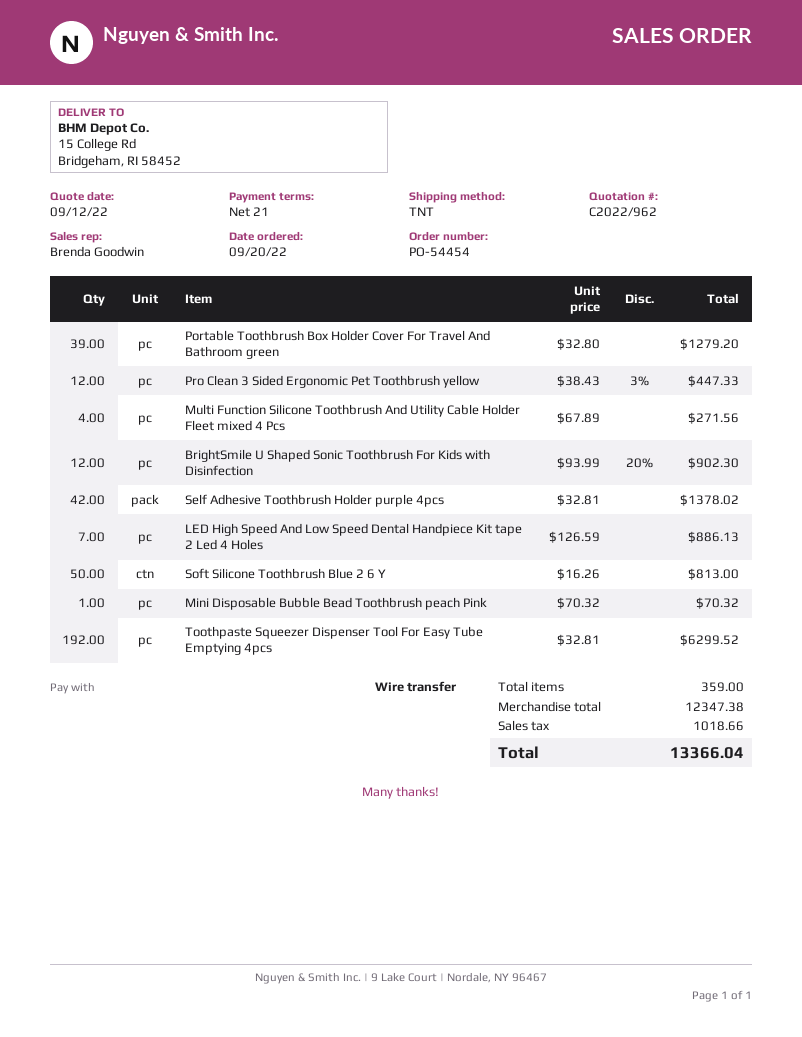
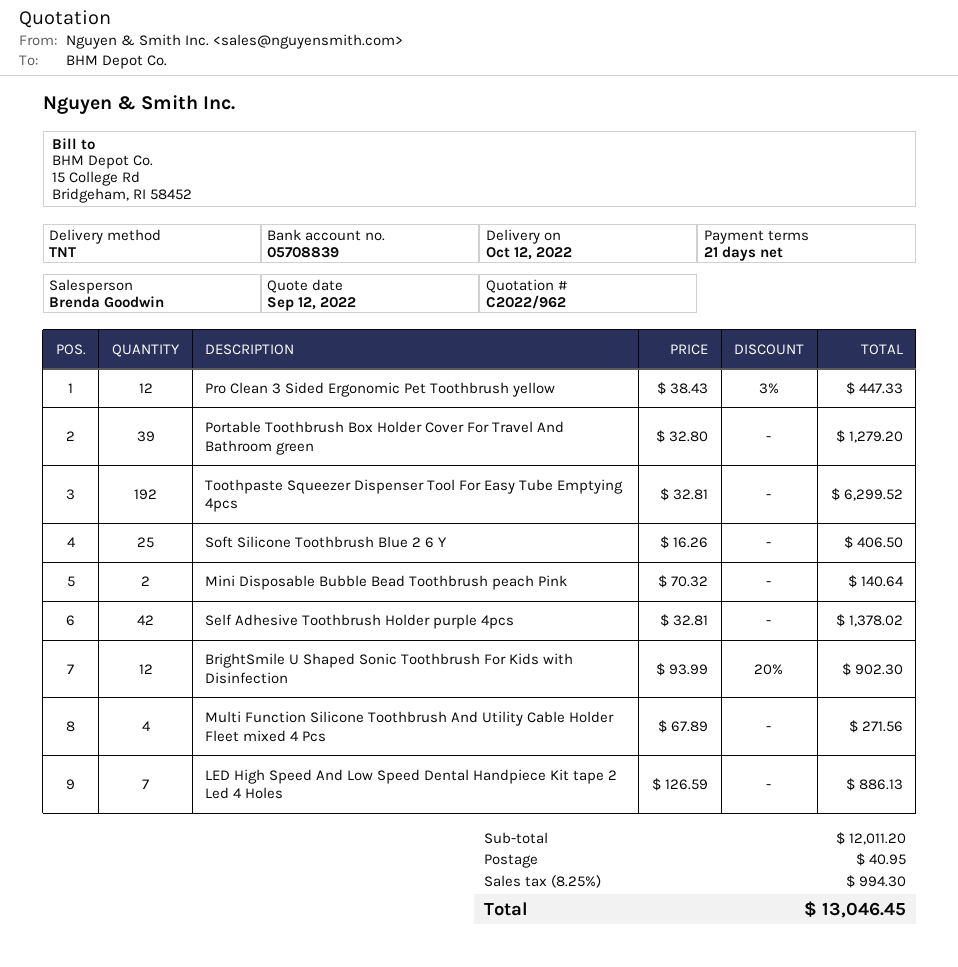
Soft Silicone Toothbrush Blue 2 6 Y: 50 x 16.26 = 813.00 -> 25 x 16.26 = 406.50
Mini Disposable Bubble Bead Toothbrush peach Pink: 1 x 70.32 = 70.32 -> 2 x 70.32 = 140.64
subtotal: 12347.38 -> 12011.20
shipping: none -> 40.95
tax: 1018.66 -> 994.30
total: 13366.04 -> 13046.45

